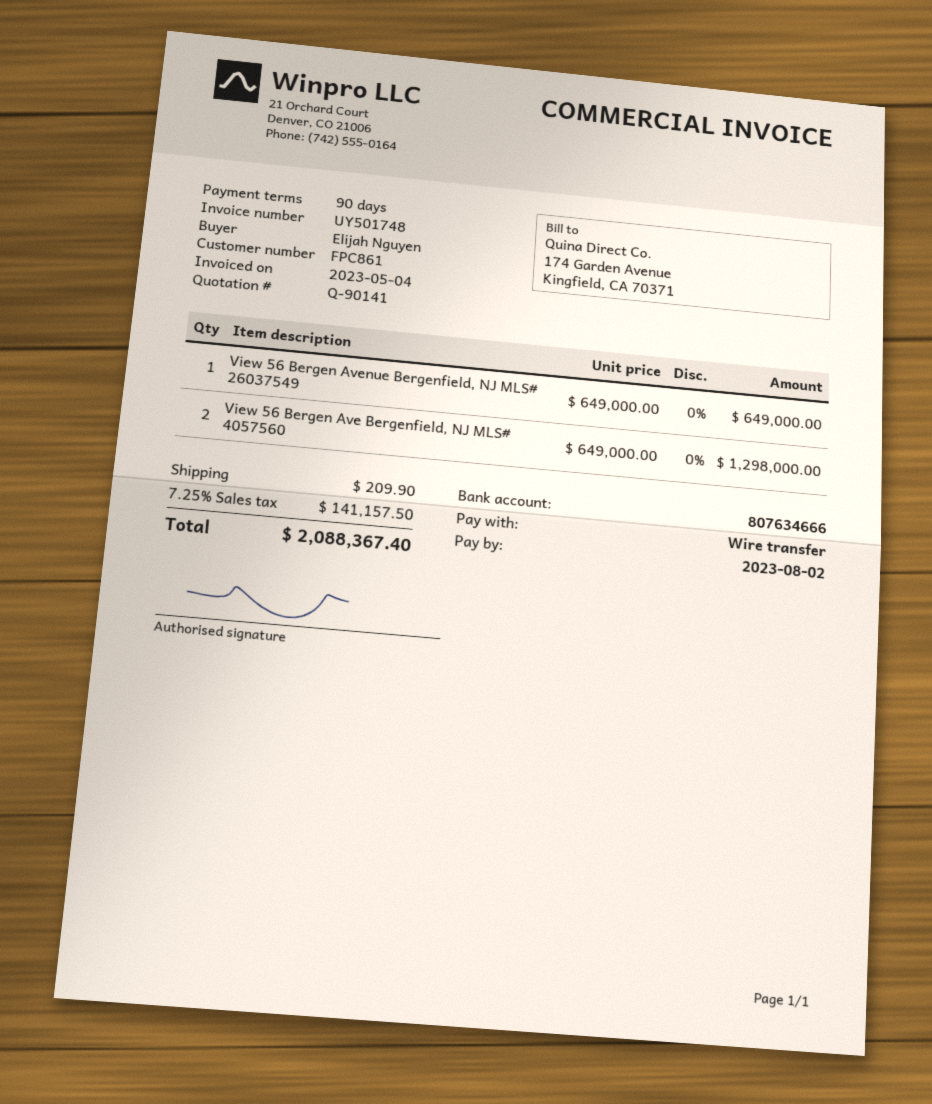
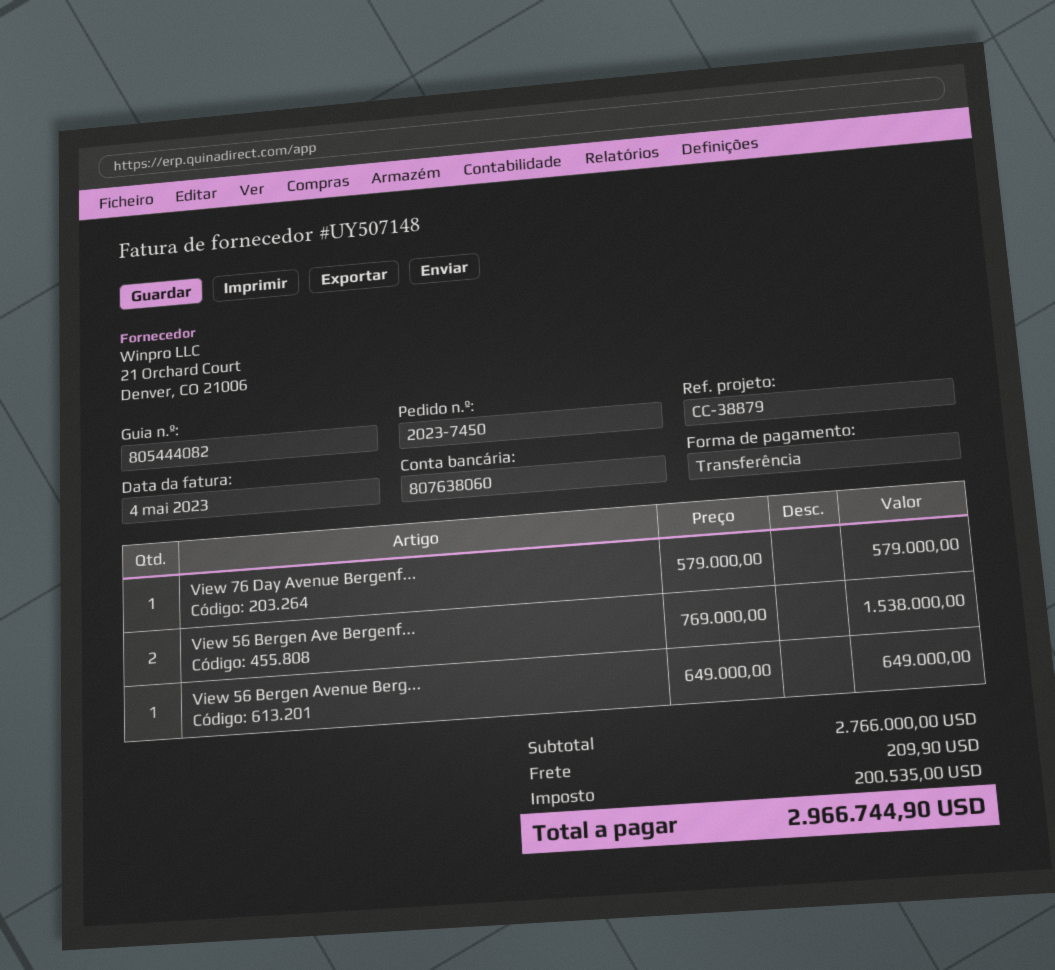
invoice number: UY501748 -> UY507148
bank account: 807634666 -> 807638060
View 56 Bergen Ave Bergenfield, NJ MLS# 4057560: 2 x 649000.00 = 1298000.00 -> 2 x 769000.00 = 1538000.00
View 76 Day Avenue Bergenf...: none -> 1 x 579000.00 = 579000.00
tax: 141157.50 -> 200535.00
total: 2088367.40 -> 2966744.90

